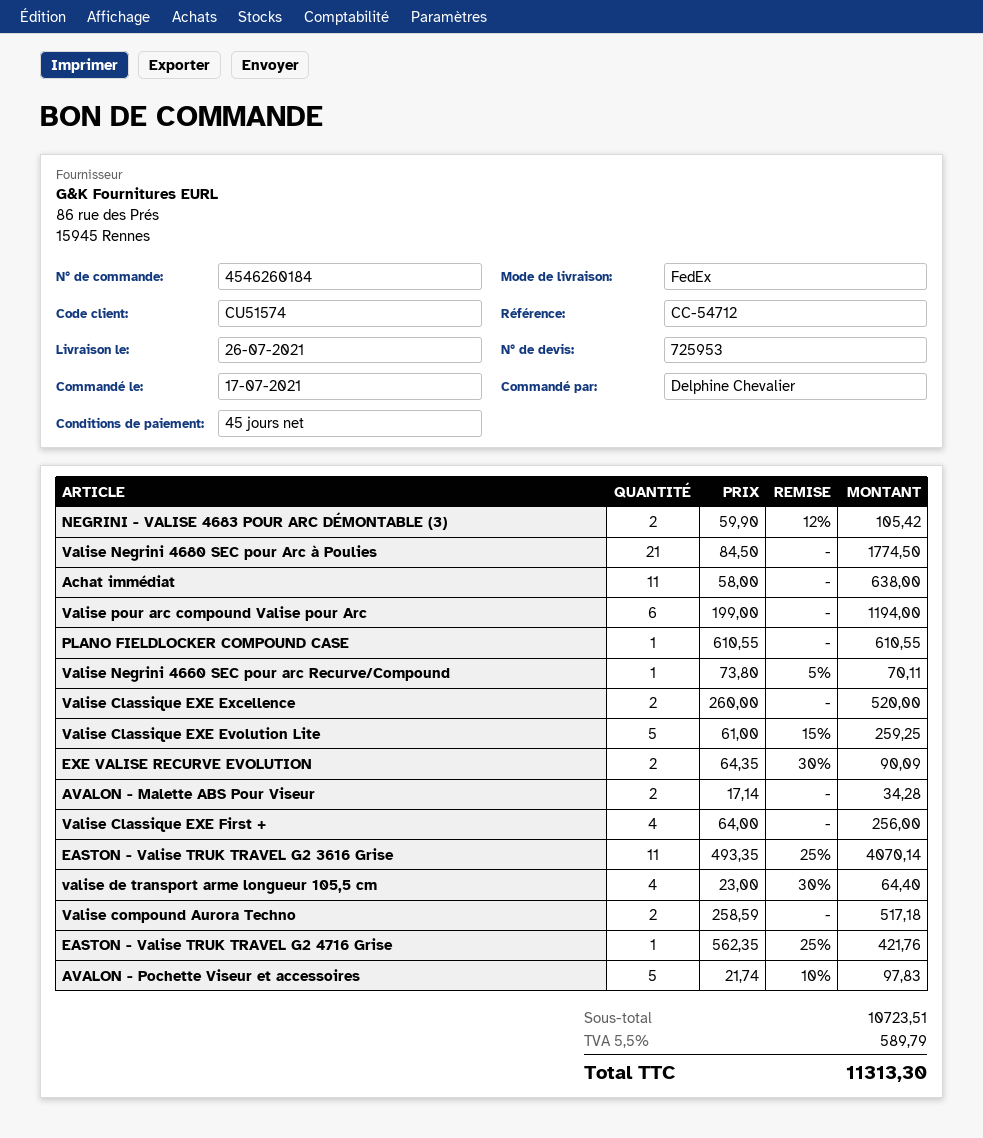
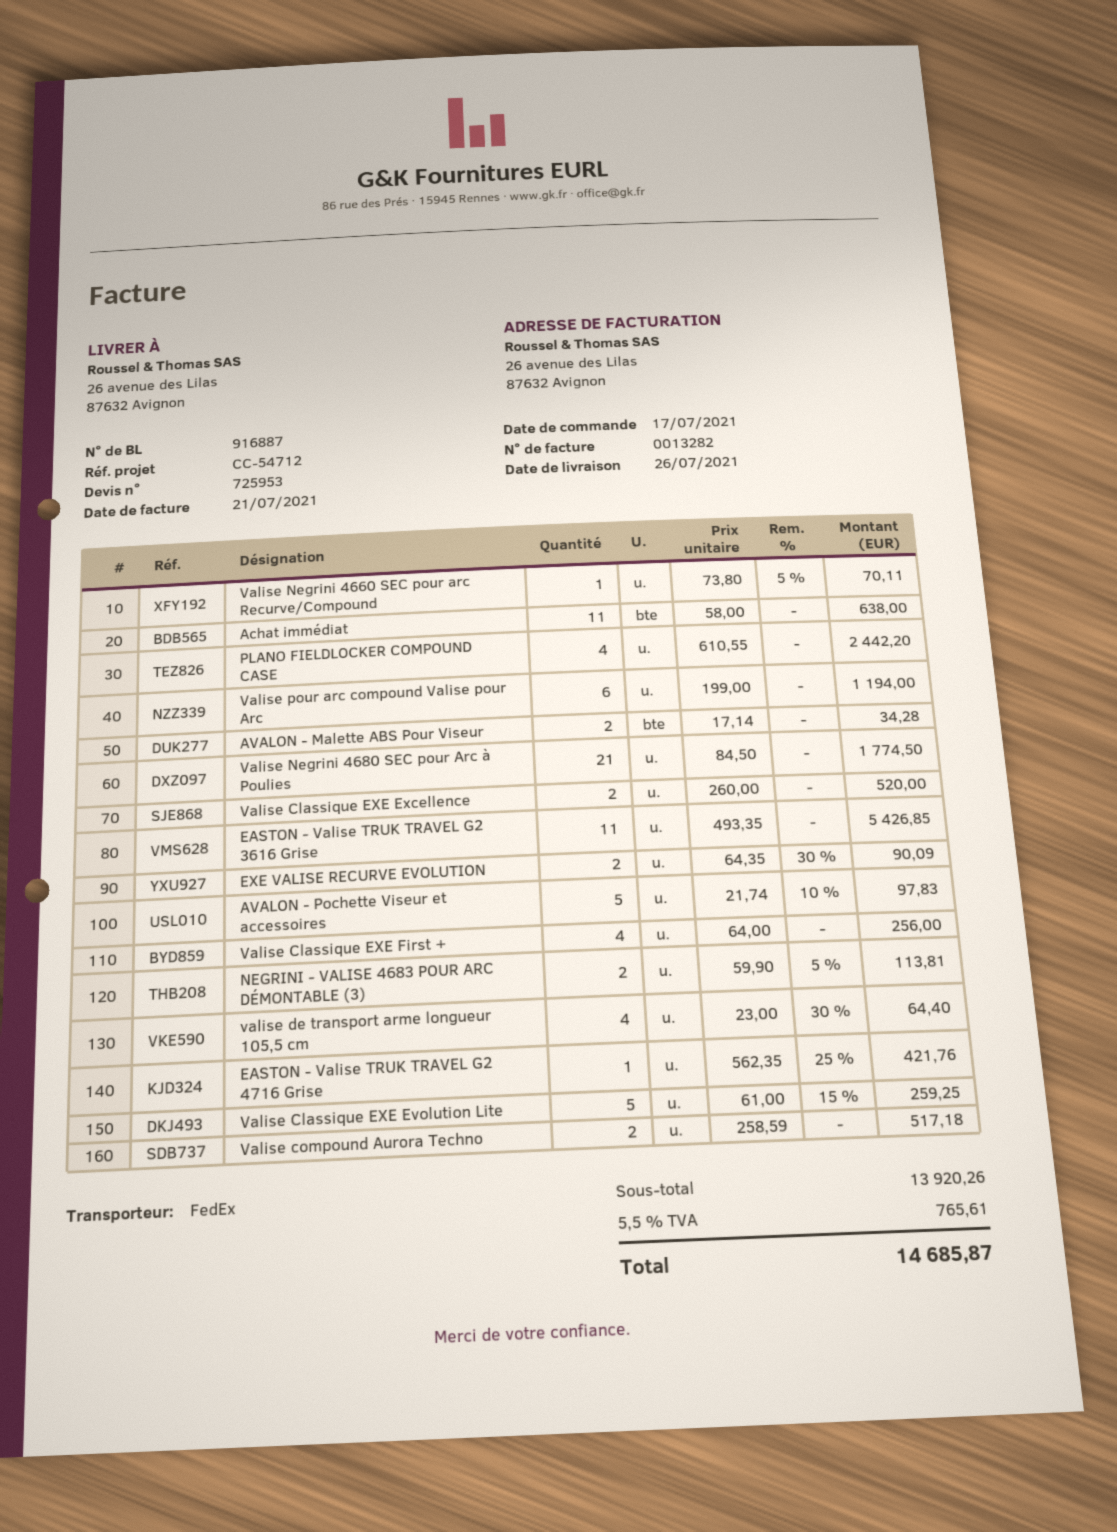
NEGRINI - VALISE 4683 POUR ARC DÉMONTABLE (3): 2 x 59.90 - 12% = 105.42 -> 2 x 59.90 - 5% = 113.81
PLANO FIELDLOCKER COMPOUND CASE: 1 x 610.55 = 610.55 -> 4 x 610.55 = 2442.20
EASTON - Valise TRUK TRAVEL G2 3616 Grise: 11 x 493.35 - 25% = 4070.14 -> 11 x 493.35 = 5426.85
subtotal: 10723.51 -> 13920.26
tax: 5.5% = 589.79 -> 5.5% = 765.61
total: 11313.30 -> 14685.87

